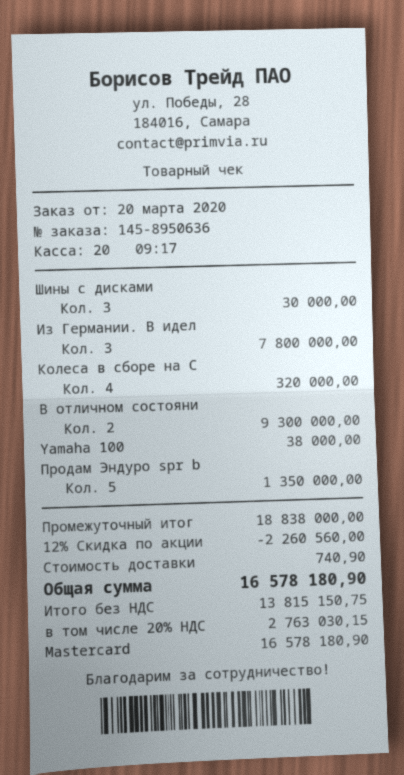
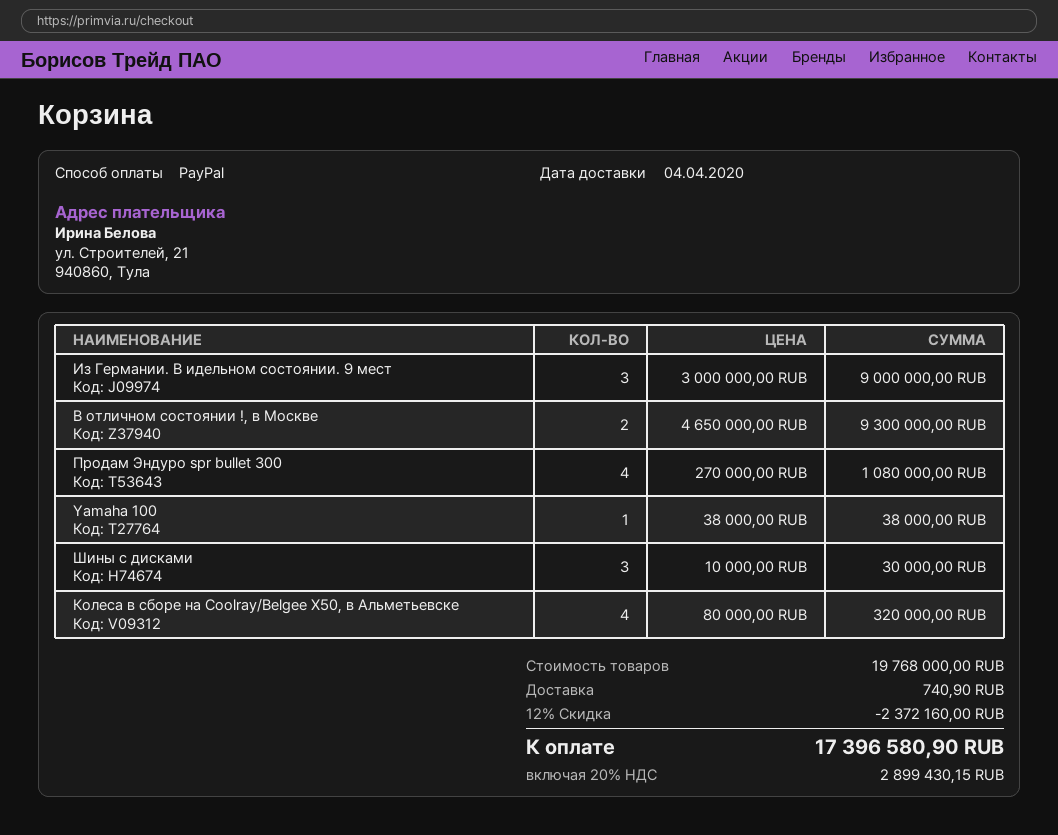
payment method: Mastercard -> PayPal
Из Германии. В идел: 3 for 7800000.00 -> 3 for 9000000.00
Продам Эндуро spr b: 5 for 1350000.00 -> 4 for 1080000.00
subtotal: 18838000.00 -> 19768000.00
discount: 12% = 2260560.00 -> 12% = 2372160.00
tax: 20% = 2763030.15 -> 20% = 2899430.15
total: 16578180.90 -> 17396580.90

